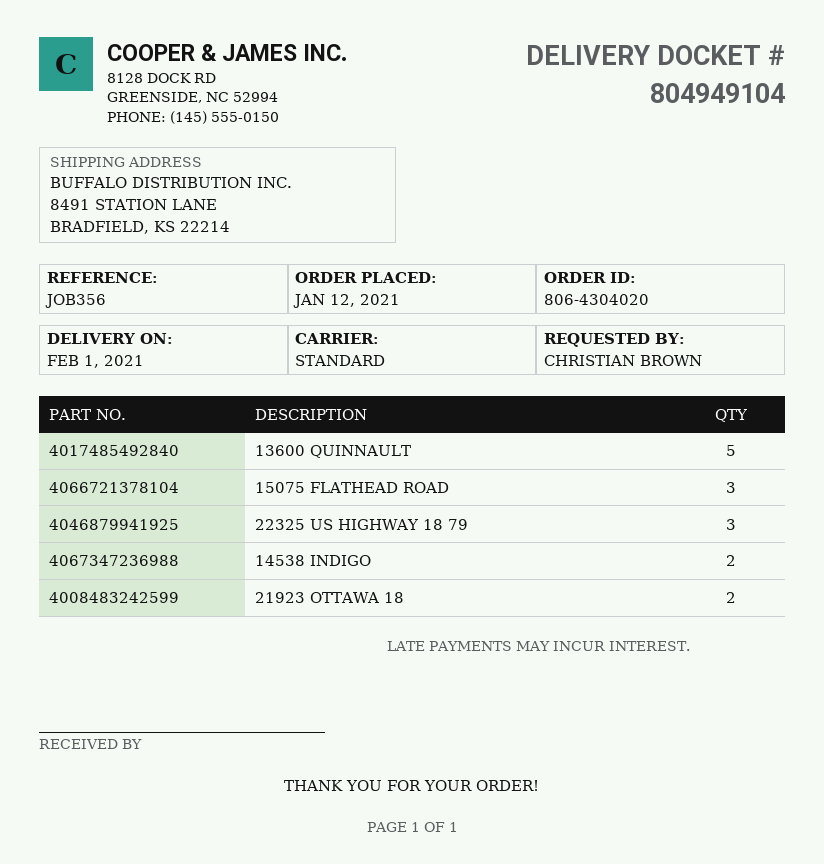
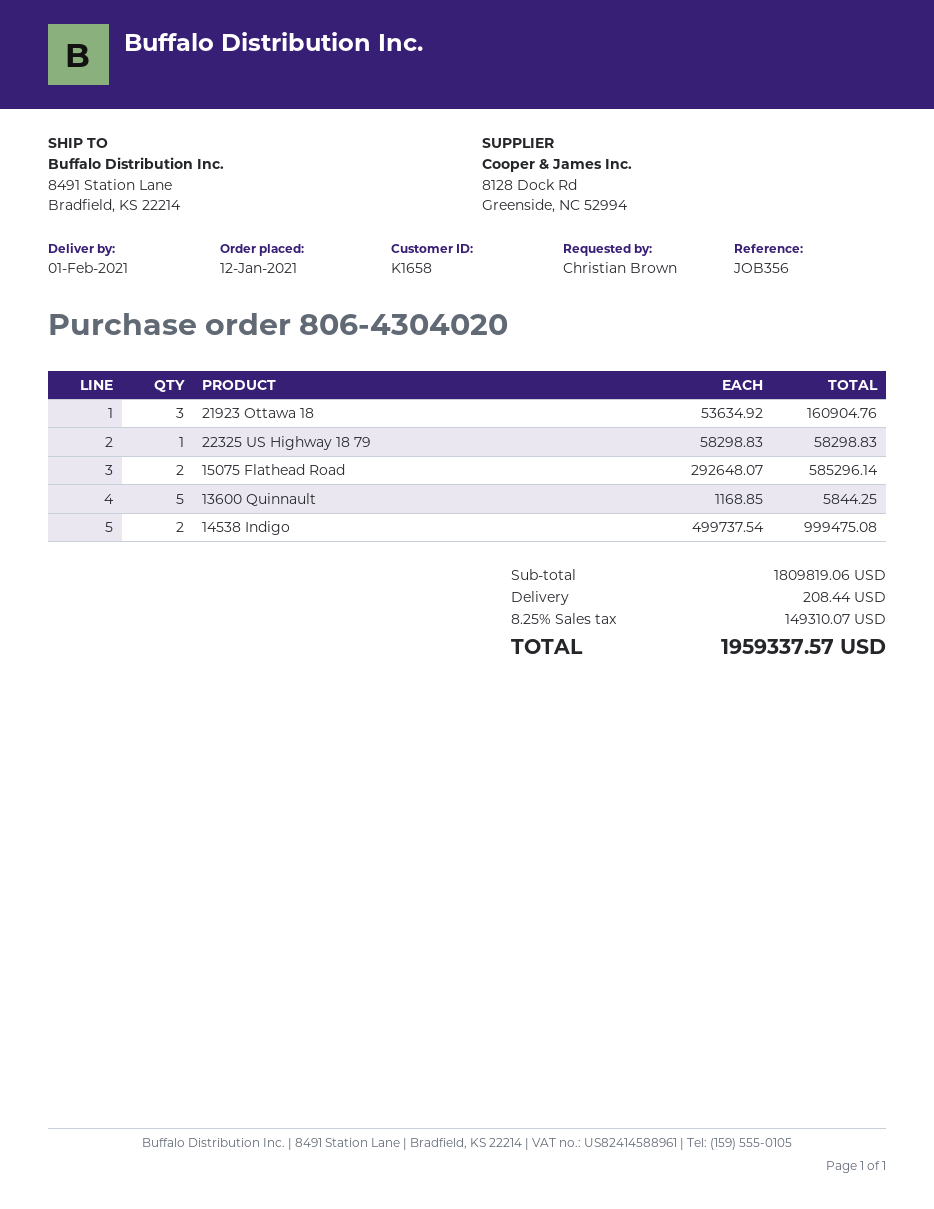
15075 FLATHEAD ROAD: 3 -> 2
22325 US HIGHWAY 18 79: 3 -> 1
21923 OTTAWA 18: 2 -> 3

